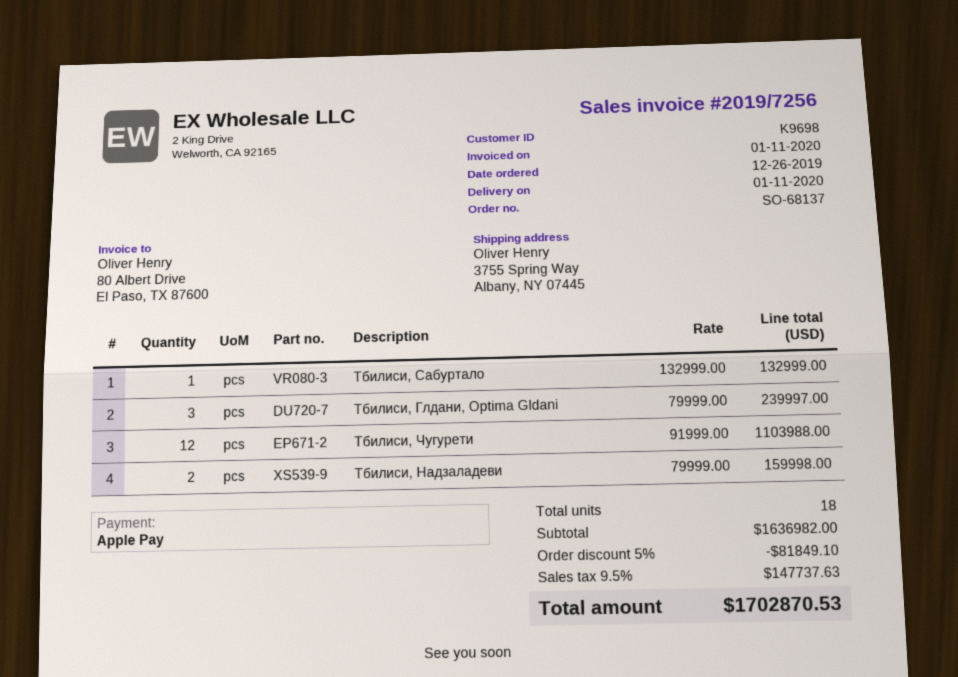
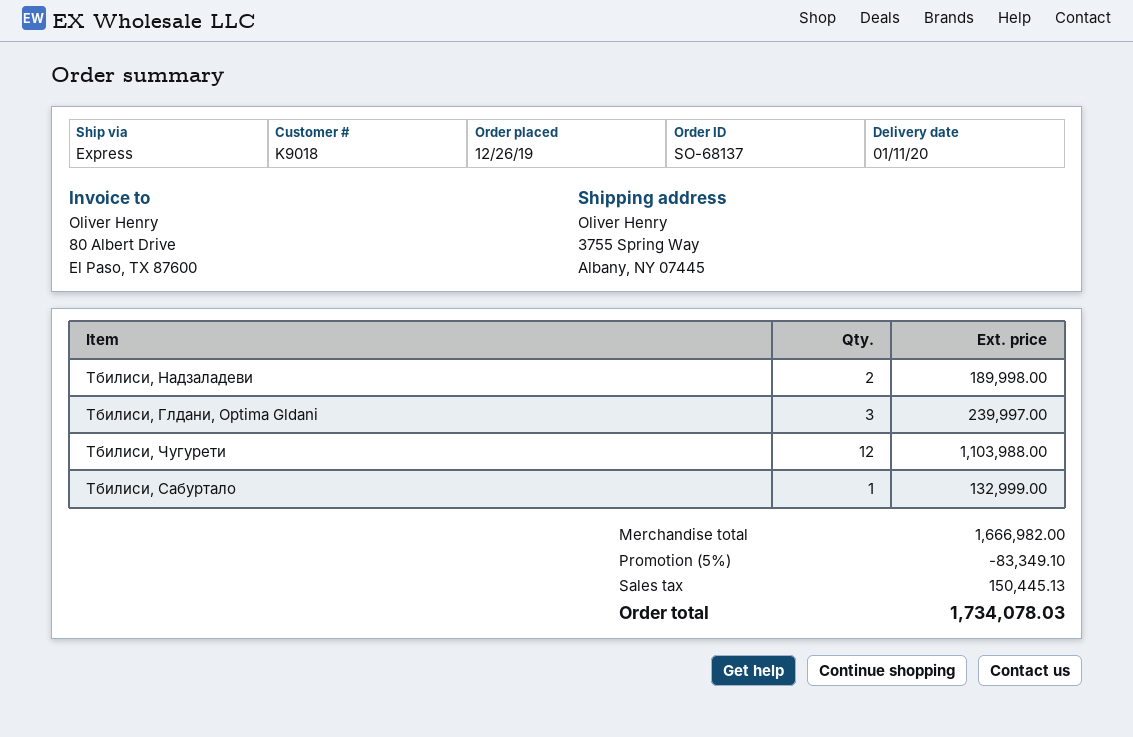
customer number: K9698 -> K9018
Тбилиси, Надзаладеви: 2 for 159998.00 -> 2 for 189998.00
subtotal: 1636982.00 -> 1666982.00
discount: 5% = 81849.10 -> 5% = 83349.10
tax: 147737.63 -> 150445.13
total: 1702870.53 -> 1734078.03

